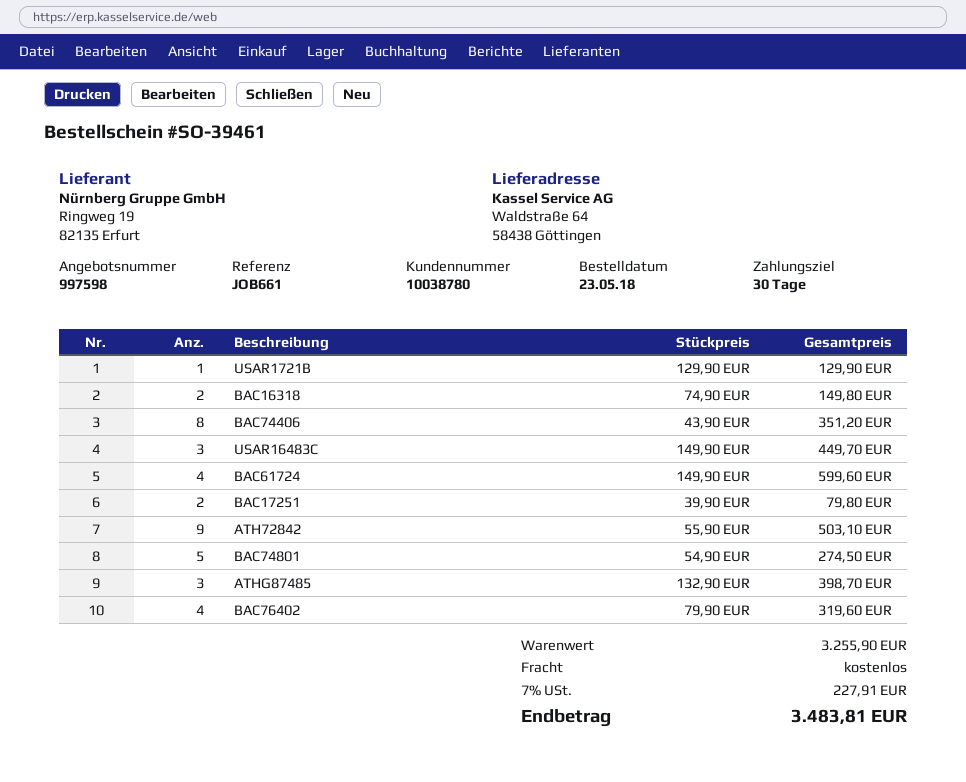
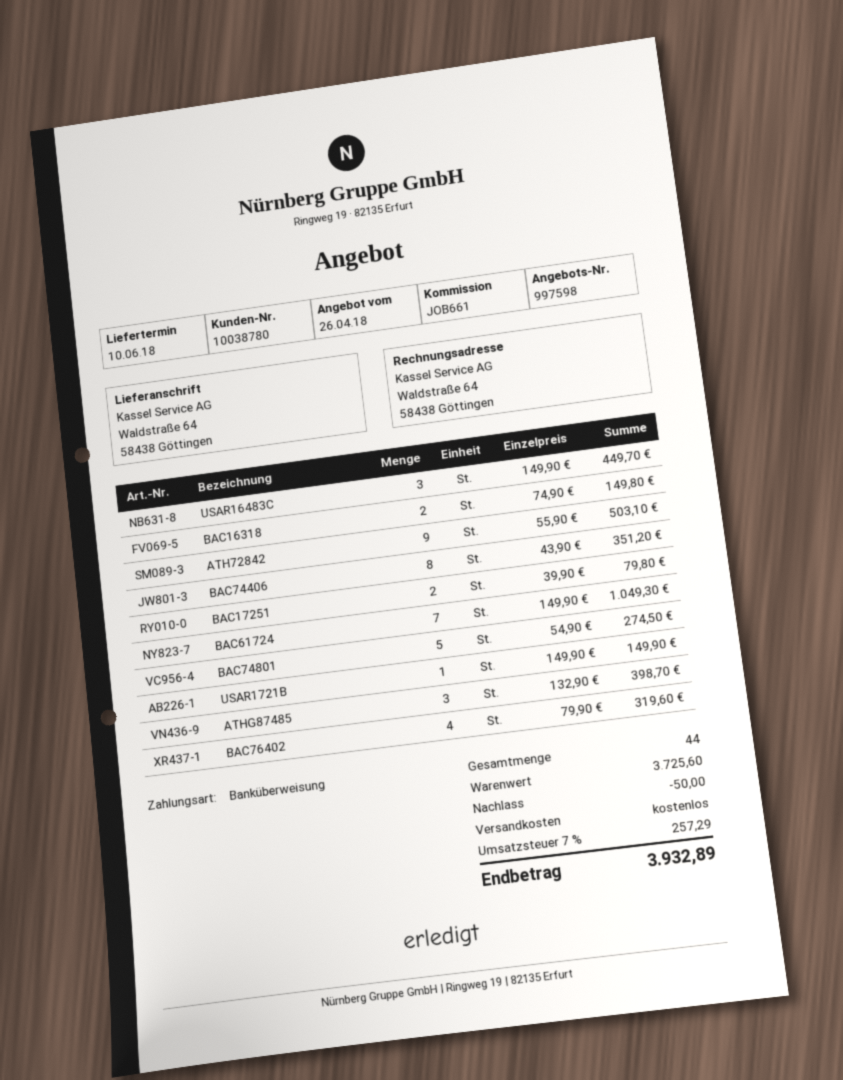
USAR1721B: 1 x 129.90 = 129.90 -> 1 x 149.90 = 149.90
BAC61724: 4 x 149.90 = 599.60 -> 7 x 149.90 = 1049.30
subtotal: 3255.90 -> 3725.60
discount: none -> 50.00
tax: 7% = 227.91 -> 7% = 257.29
total: 3483.81 -> 3932.89

